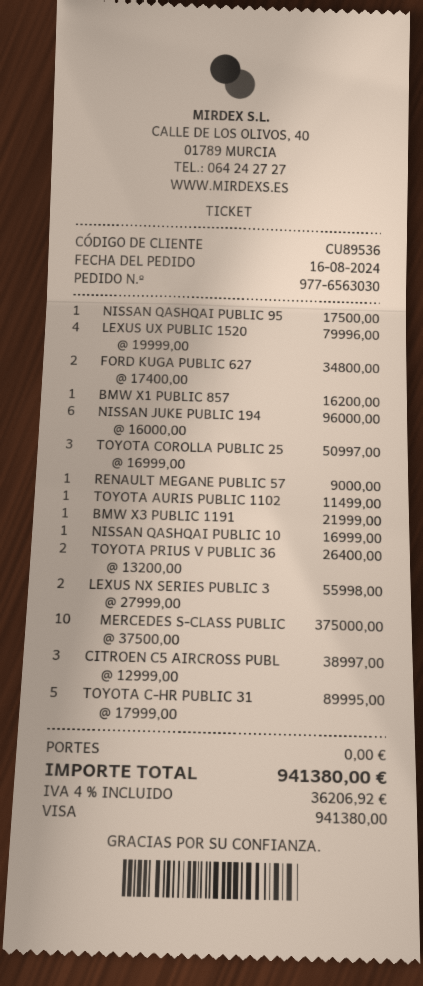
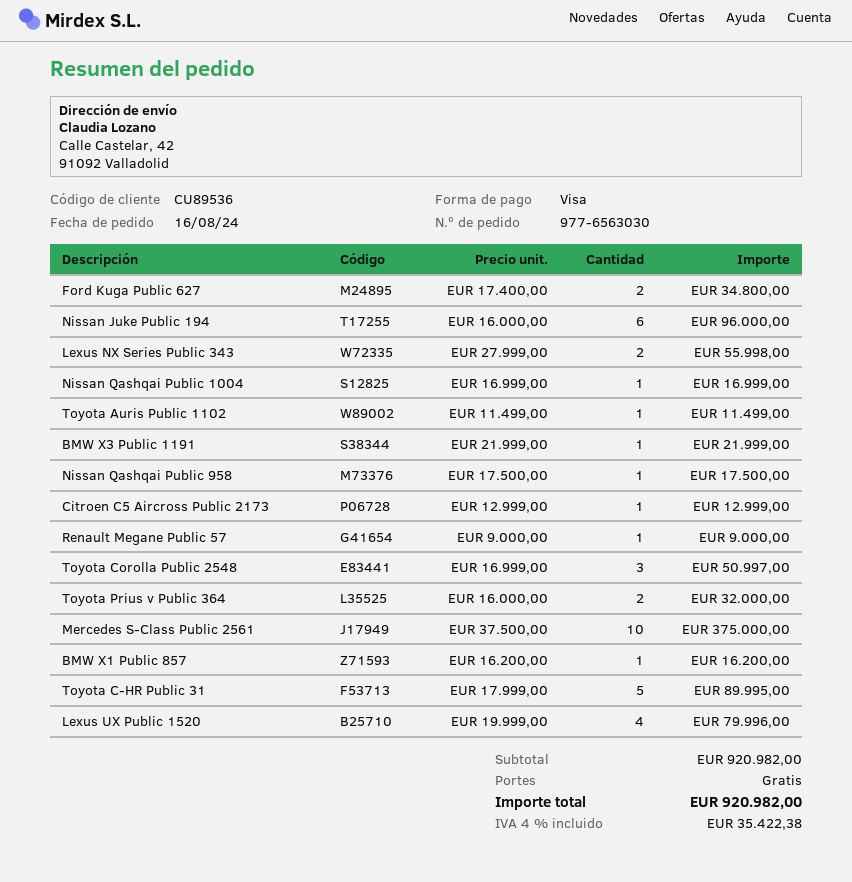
TOYOTA PRIUS V PUBLIC 36: 2 x 13200.00 = 26400.00 -> 2 x 16000.00 = 32000.00
CITROEN C5 AIRCROSS PUBL: 3 x 12999.00 = 38997.00 -> 1 x 12999.00 = 12999.00
tax: 4% = 36206.92 -> 4% = 35422.38
total: 941380.00 -> 920982.00

